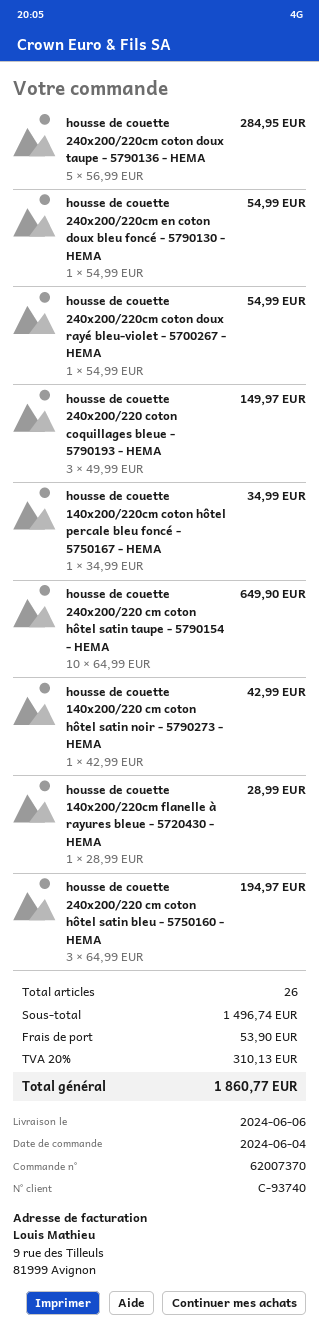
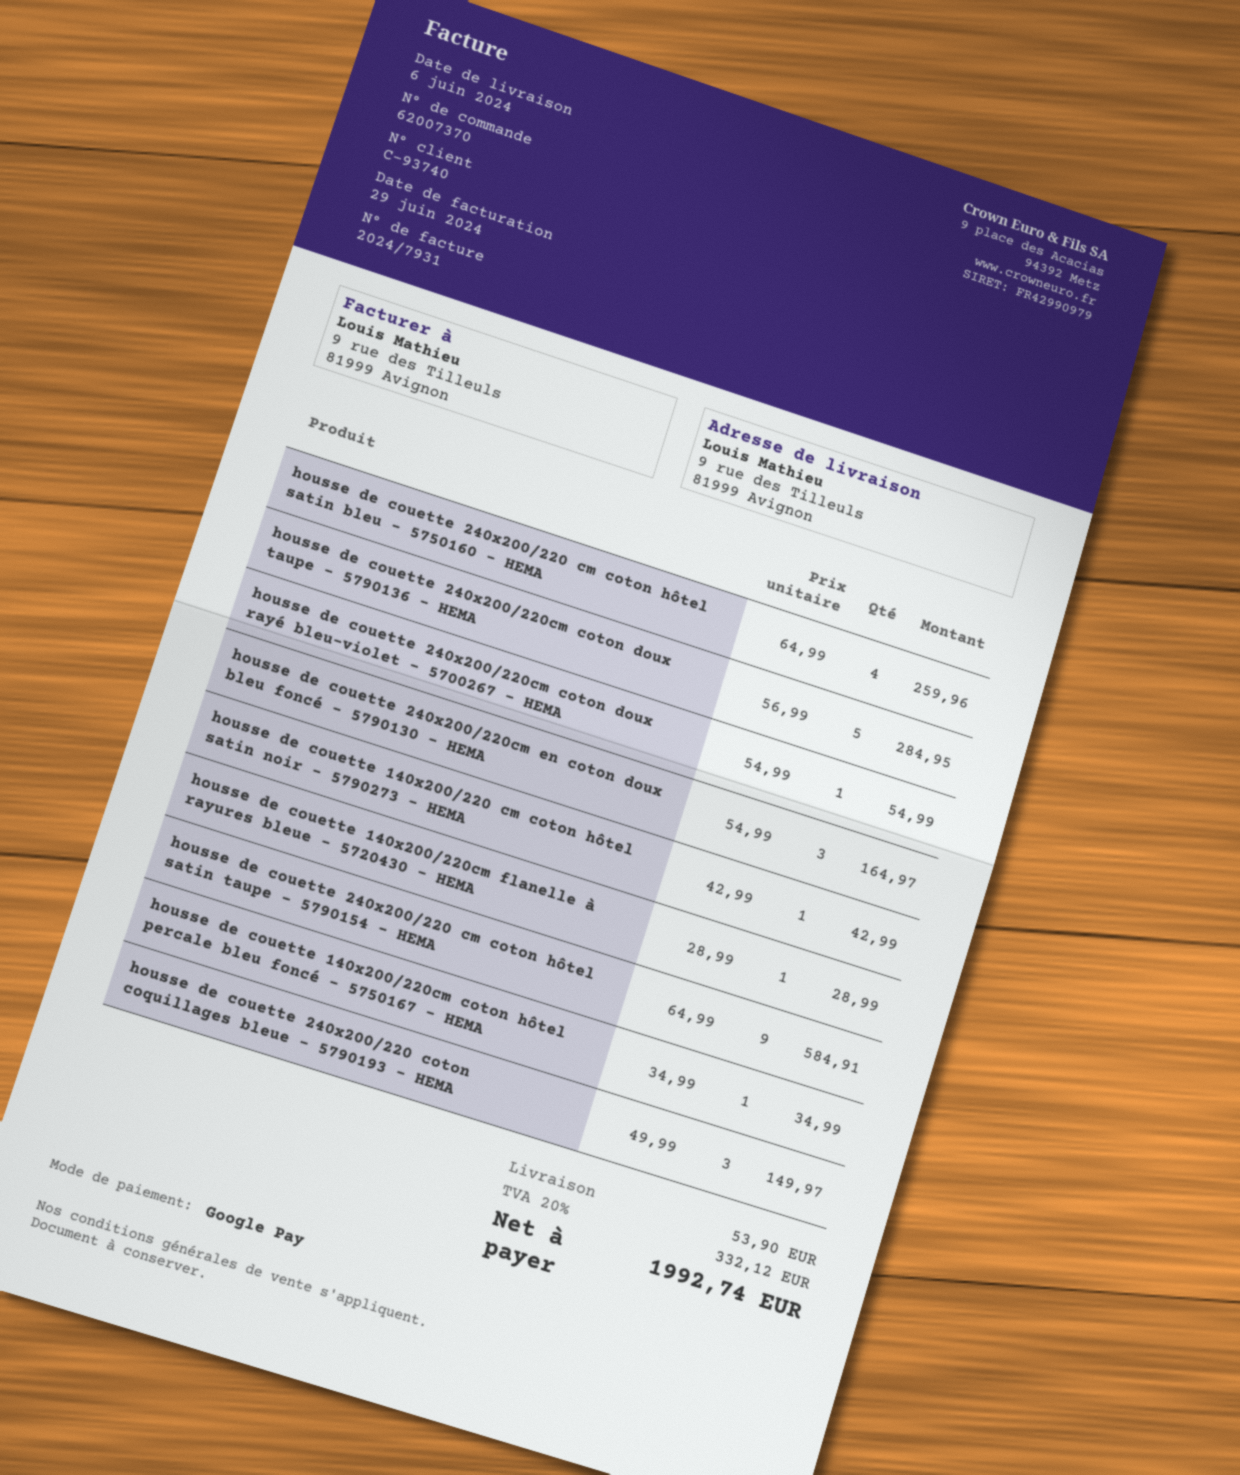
housse de couette 240x200/220cm en coton doux bleu foncé - 5790130 - HEMA: 1 x 54.99 = 54.99 -> 3 x 54.99 = 164.97
housse de couette 240x200/220 cm coton hôtel satin taupe - 5790154 - HEMA: 10 x 64.99 = 649.90 -> 9 x 64.99 = 584.91
housse de couette 240x200/220 cm coton hôtel satin bleu - 5750160 - HEMA: 3 x 64.99 = 194.97 -> 4 x 64.99 = 259.96
tax: 20% = 310.13 -> 20% = 332.12
total: 1860.77 -> 1992.74

